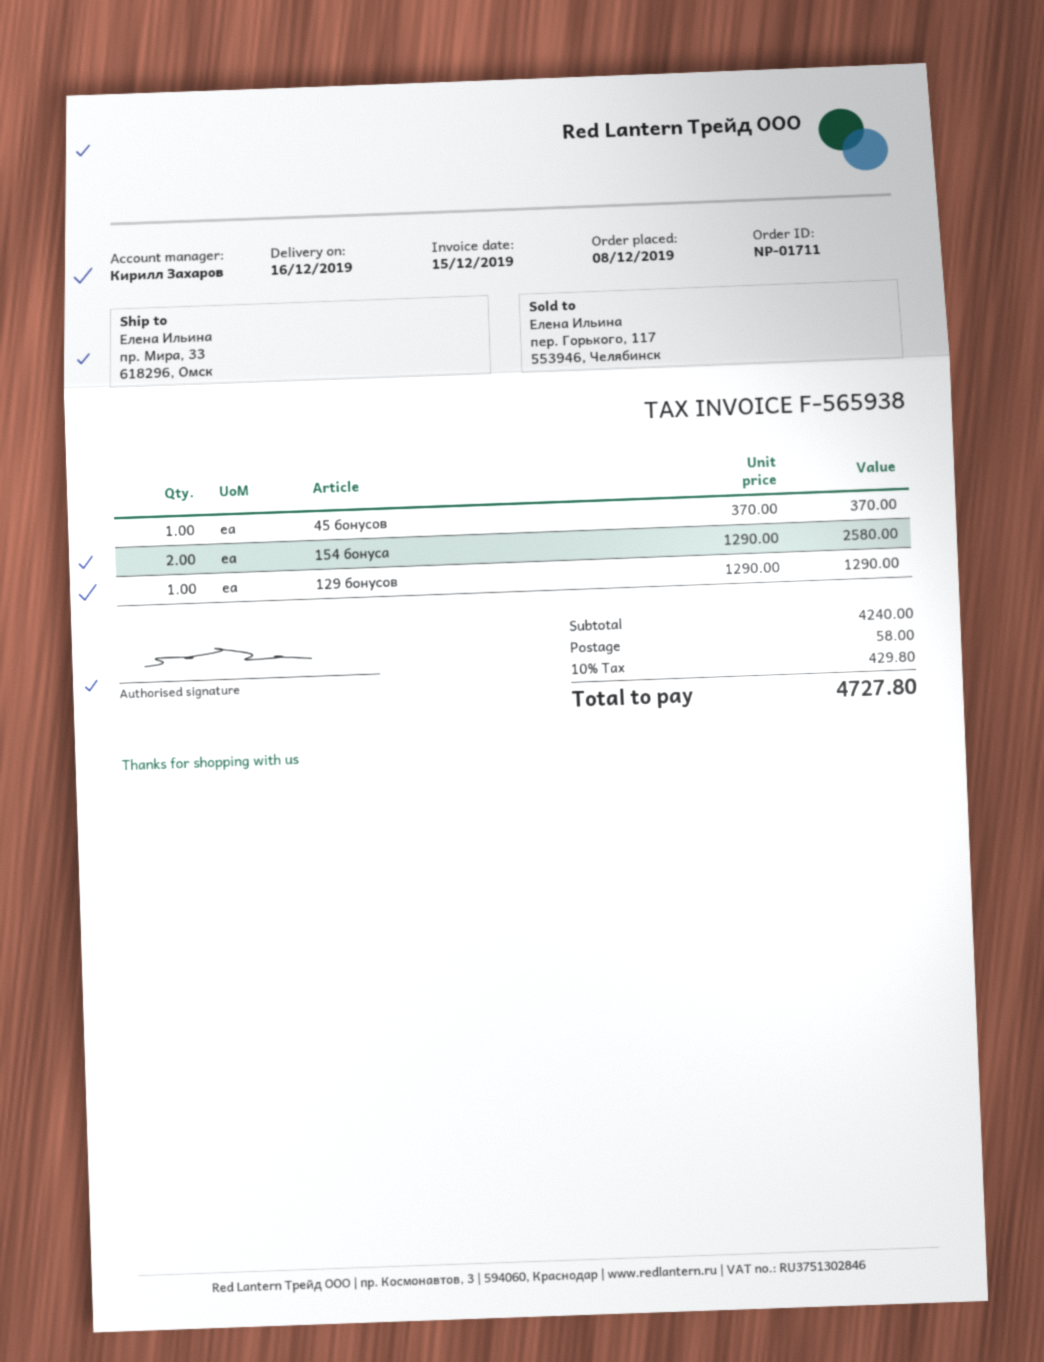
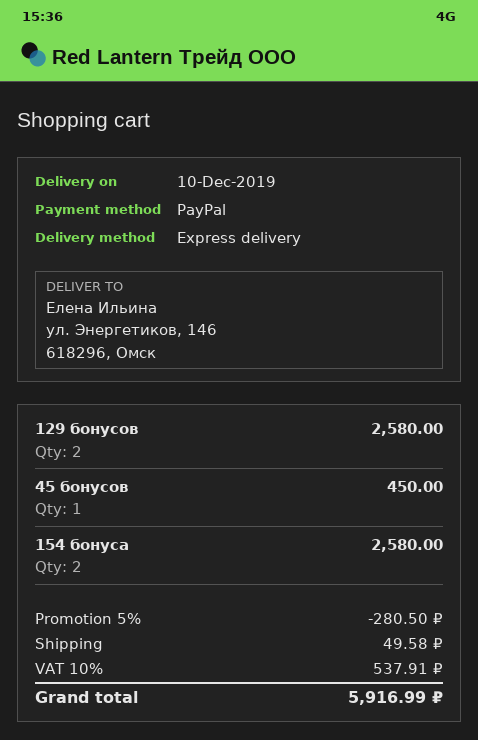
delivery date: 2019-12-16 -> 2019-12-10
ship to: пр. Мира, 33, 618296, Омск -> ул. Энергетиков, 146, 618296, Омск
45 бонусов: 1 for 370.00 -> 1 for 450.00
129 бонусов: 1 for 1290.00 -> 2 for 2580.00
discount: none -> 5% = 280.50
shipping: 58.00 -> 49.58
tax: 10% = 429.80 -> 10% = 537.91
total: 4727.80 -> 5916.99

